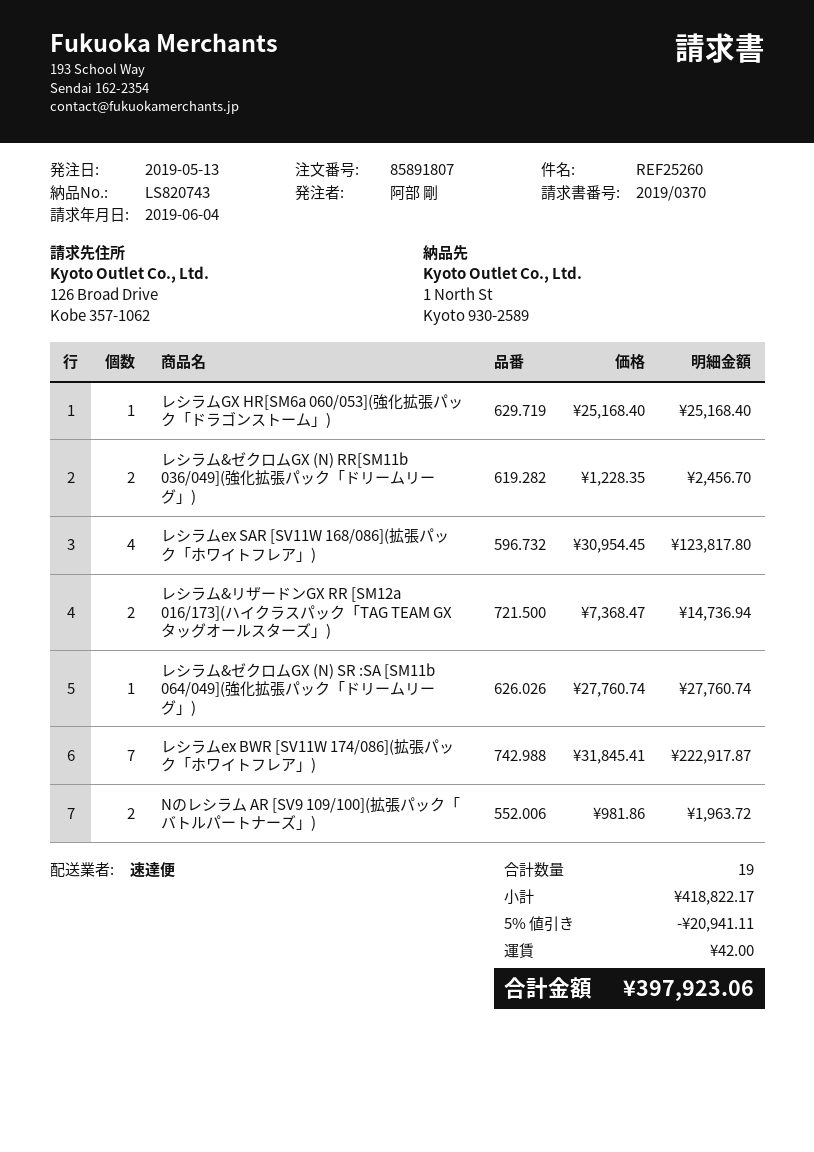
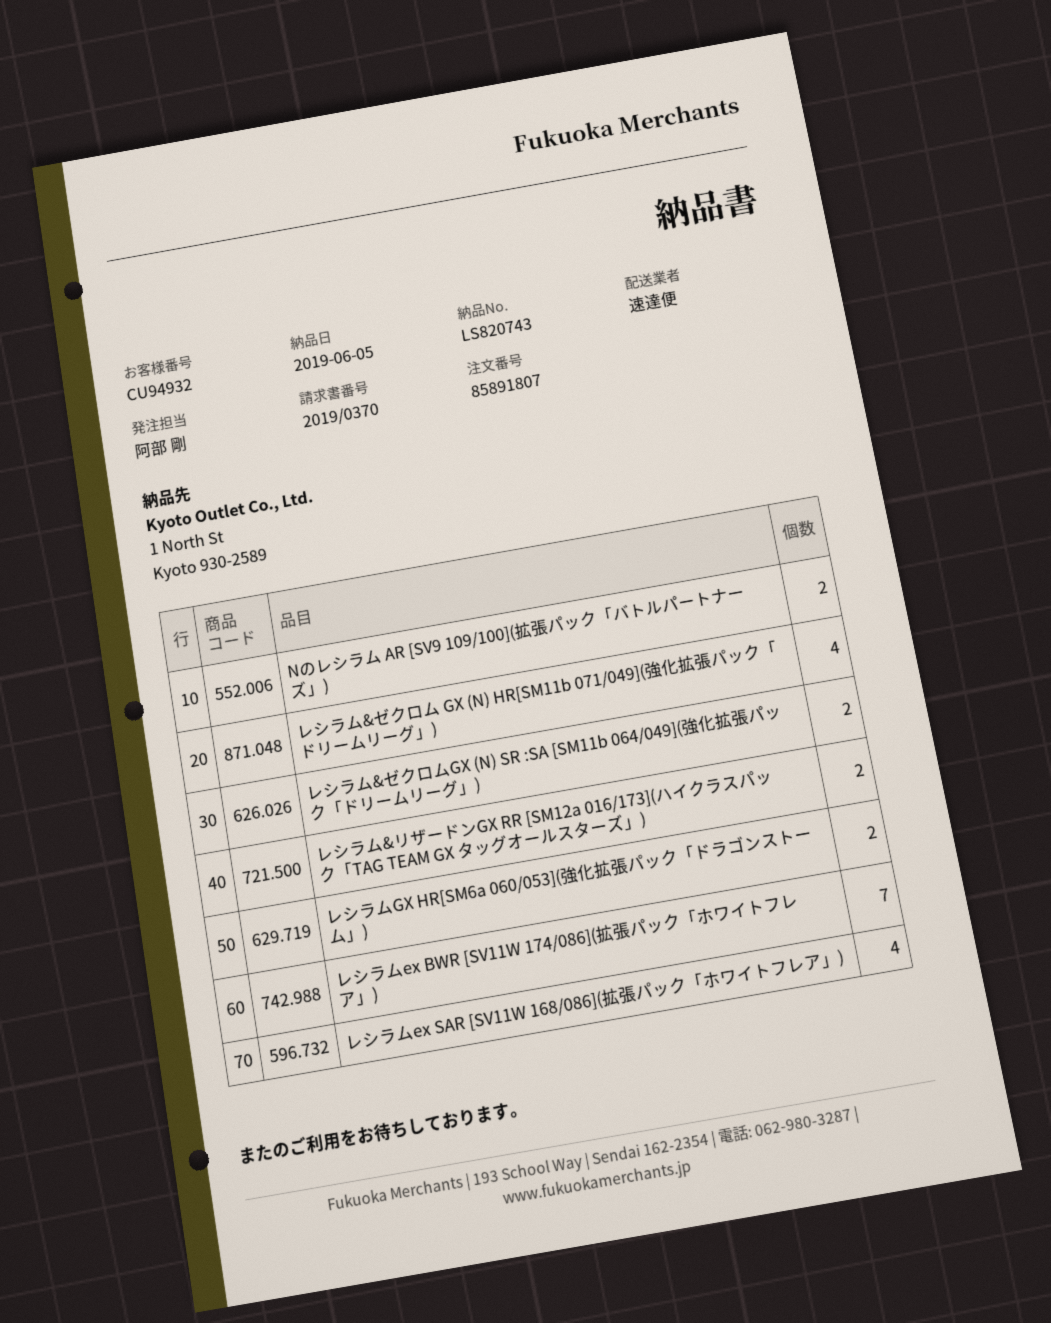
レシラムGX HR[SM6a 060/053](強化拡張パック「ドラゴンストーム」): 1 -> 2
レシラム&ゼクロムGX (N) RR[SM11b 036/049](強化拡張パック「ドリームリーグ」): 2 -> none
レシラム&ゼクロムGX (N) SR :SA [SM11b 064/049](強化拡張パック「ドリームリーグ」): 1 -> 2
レシラム&ゼクロム GX (N) HR[SM11b 071/049](強化拡張パック「ドリームリーグ」): none -> 4

